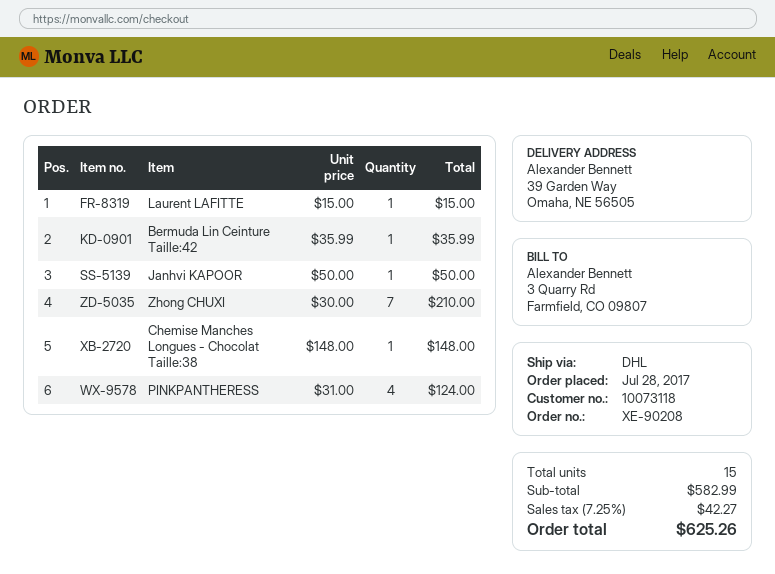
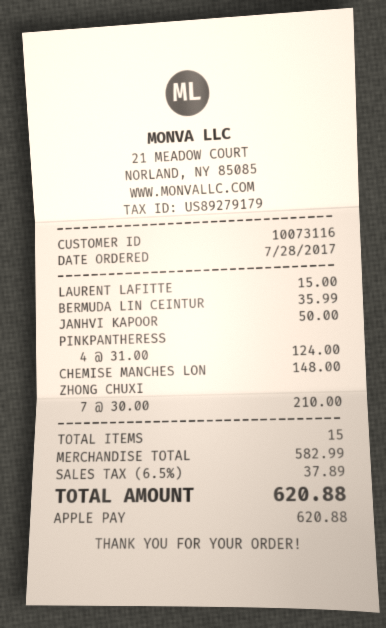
customer number: 10073118 -> 10073116
tax: 7.25% = 42.27 -> 6.5% = 37.89
total: 625.26 -> 620.88

